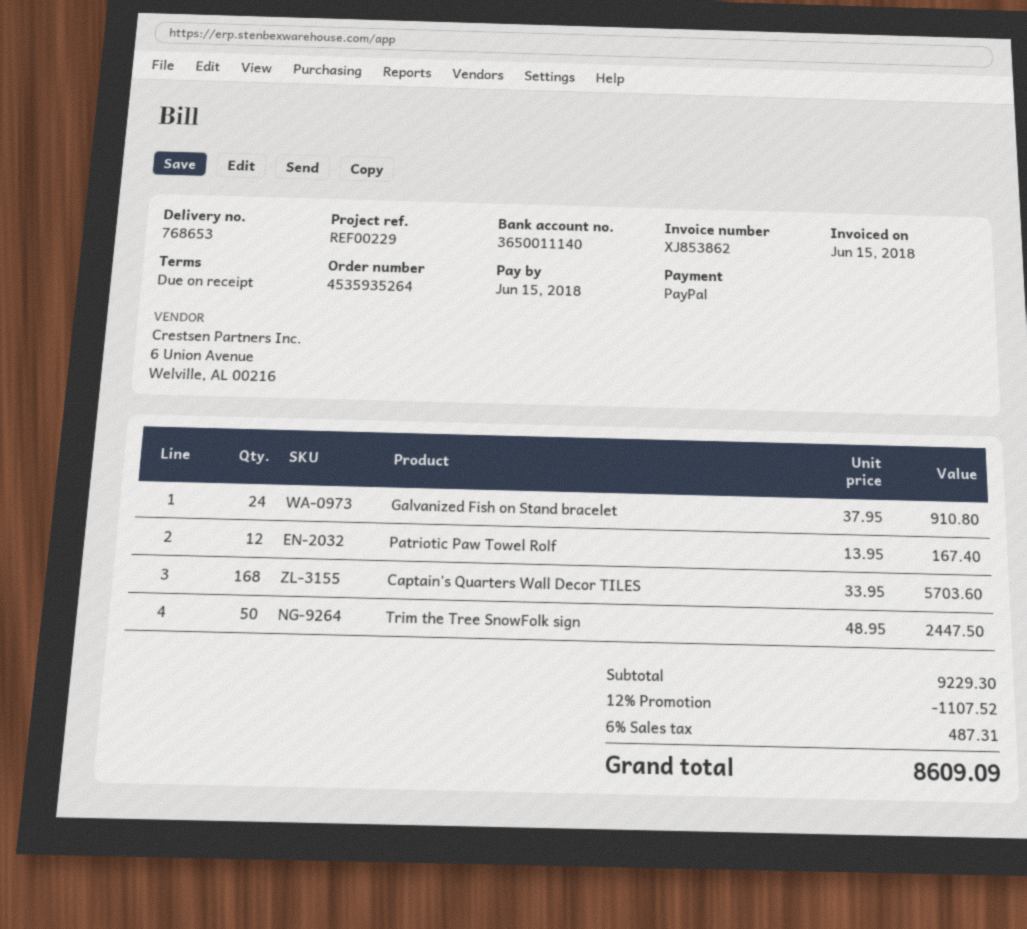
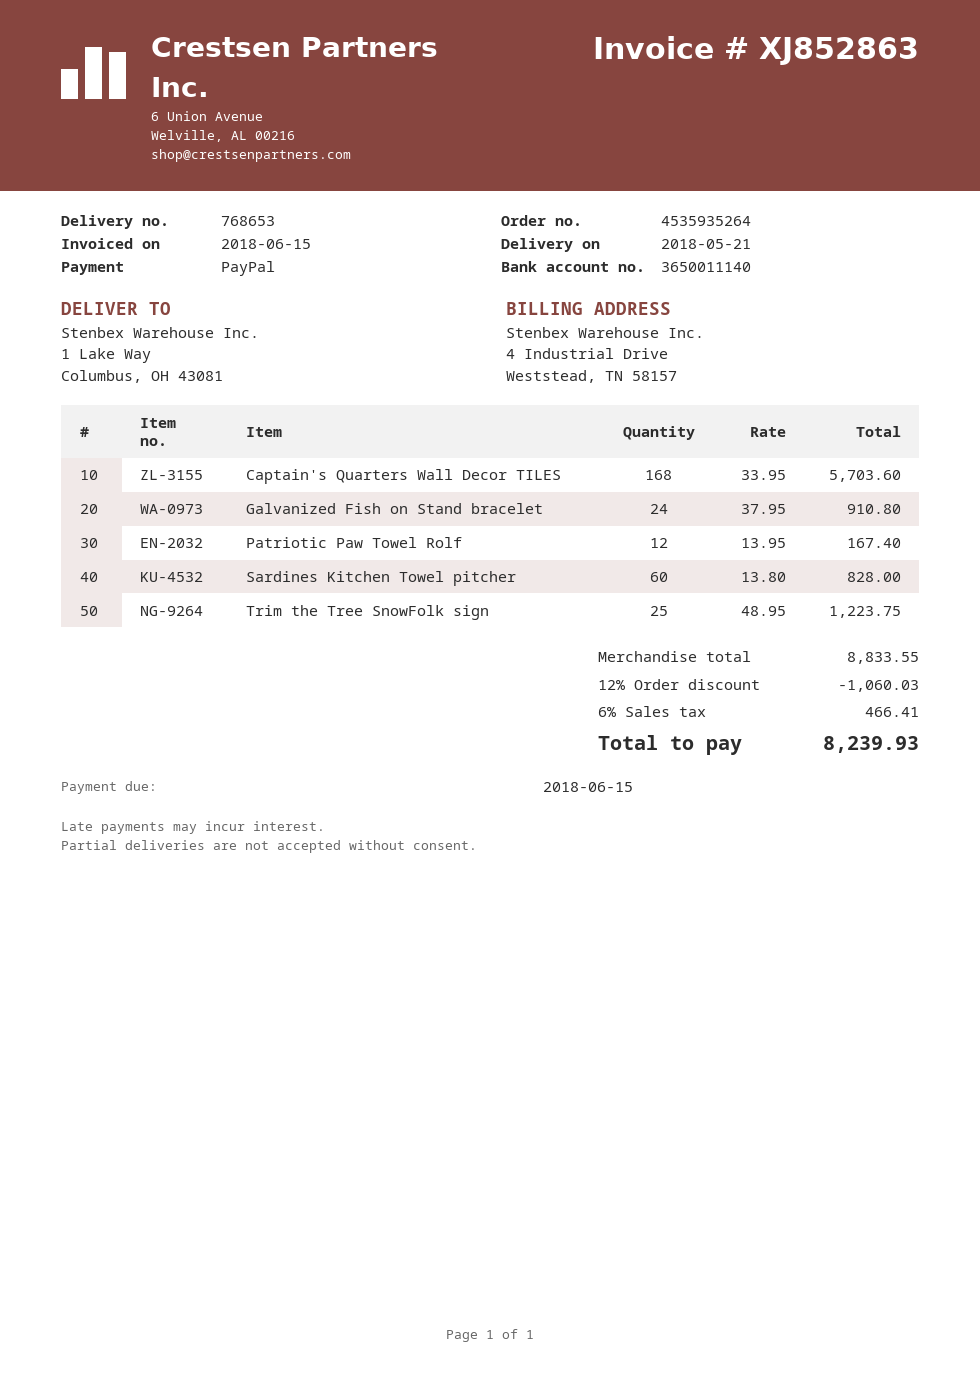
invoice number: XJ853862 -> XJ852863
Trim the Tree SnowFolk sign: 50 x 48.95 = 2447.50 -> 25 x 48.95 = 1223.75
Sardines Kitchen Towel pitcher: none -> 60 x 13.80 = 828.00
subtotal: 9229.30 -> 8833.55
discount: 12% = 1107.52 -> 12% = 1060.03
tax: 6% = 487.31 -> 6% = 466.41
total: 8609.09 -> 8239.93

